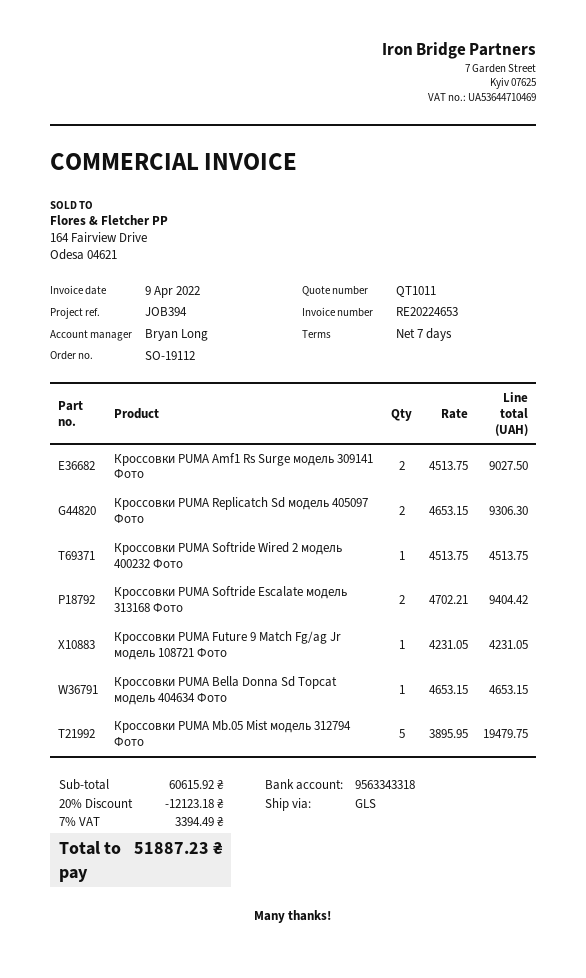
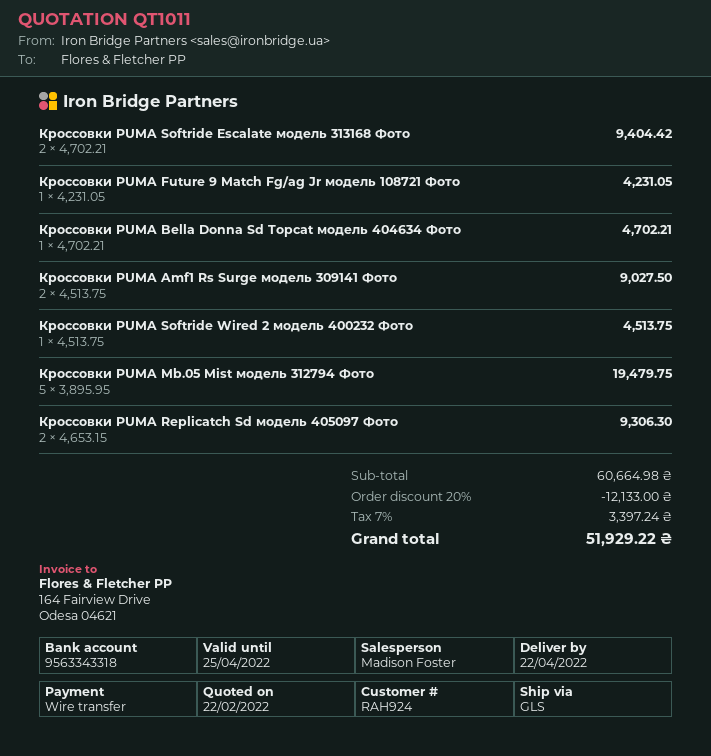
sales rep: Bryan Long -> Madison Foster
Кроссовки PUMA Bella Donna Sd Topcat модель 404634 Фото: 1 x 4653.15 = 4653.15 -> 1 x 4702.21 = 4702.21
subtotal: 60615.92 -> 60664.98
discount: 20% = 12123.18 -> 20% = 12133.00
tax: 7% = 3394.49 -> 7% = 3397.24
total: 51887.23 -> 51929.22

